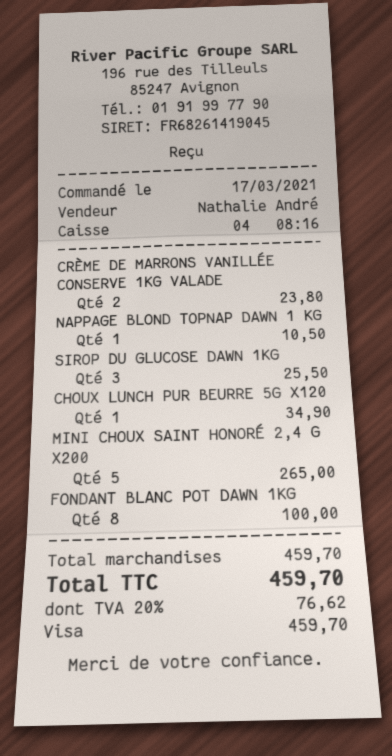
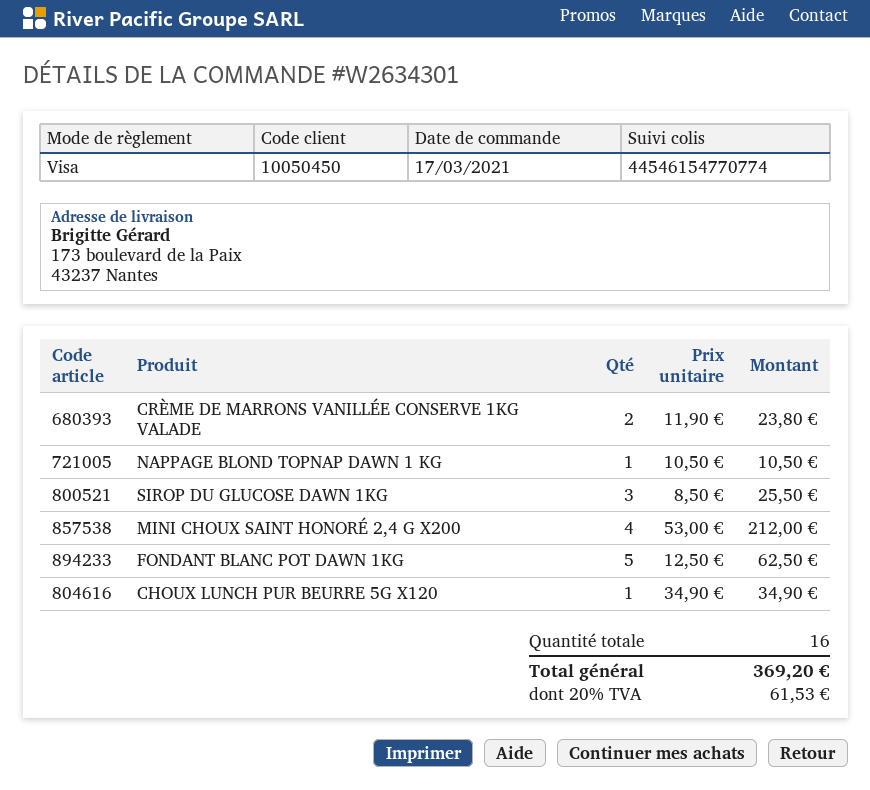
MINI CHOUX SAINT HONORÉ 2,4 G X200: 5 for 265.00 -> 4 for 212.00
FONDANT BLANC POT DAWN 1KG: 8 for 100.00 -> 5 for 62.50
tax: 20% = 76.62 -> 20% = 61.53
total: 459.70 -> 369.20

